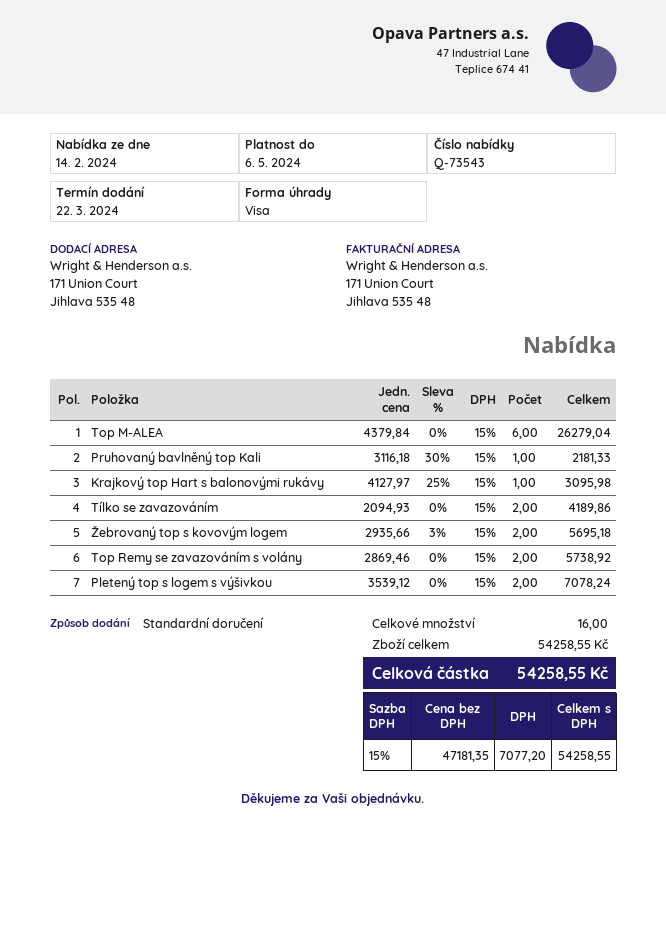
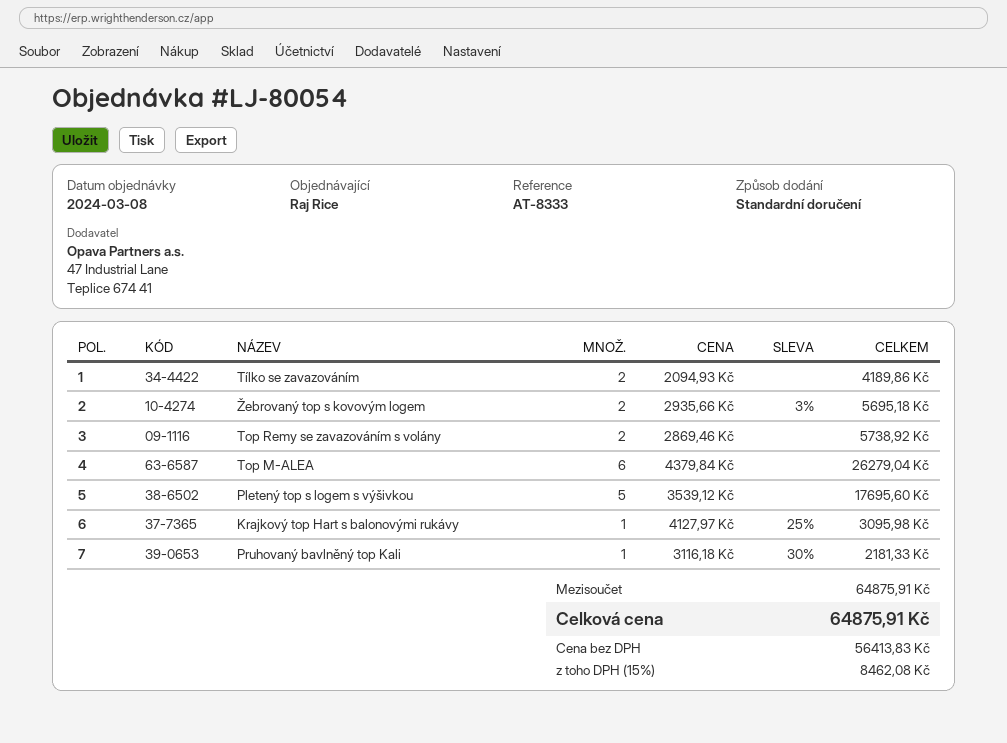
Pletený top s logem s výšivkou: 2 x 3539.12 = 7078.24 -> 5 x 3539.12 = 17695.60
subtotal: 54258.55 -> 64875.91
net: 47181.35 -> 56413.83
tax: 15% = 7077.20 -> 15% = 8462.08
total: 54258.55 -> 64875.91

